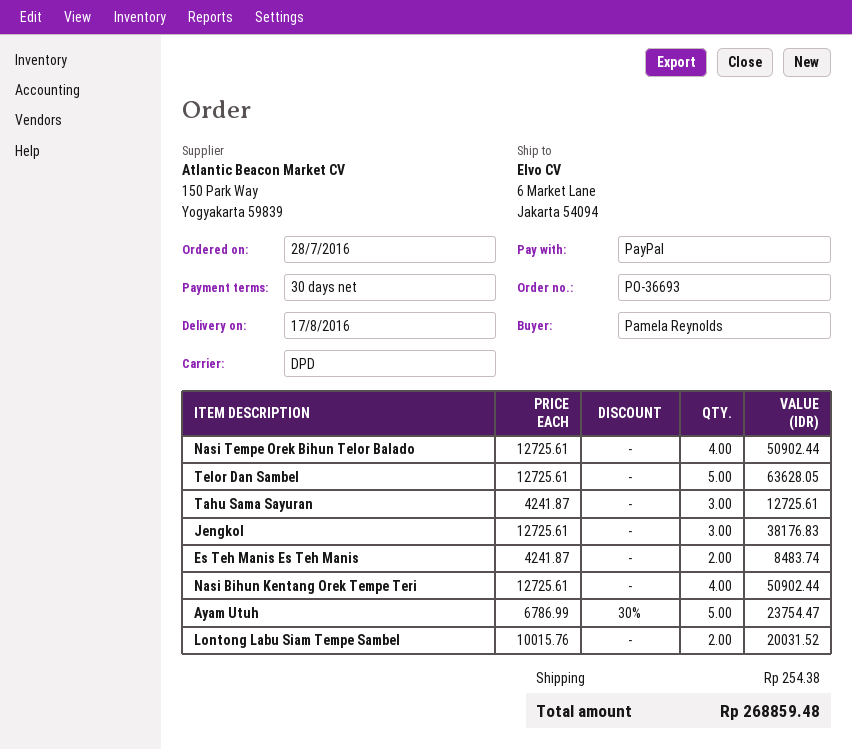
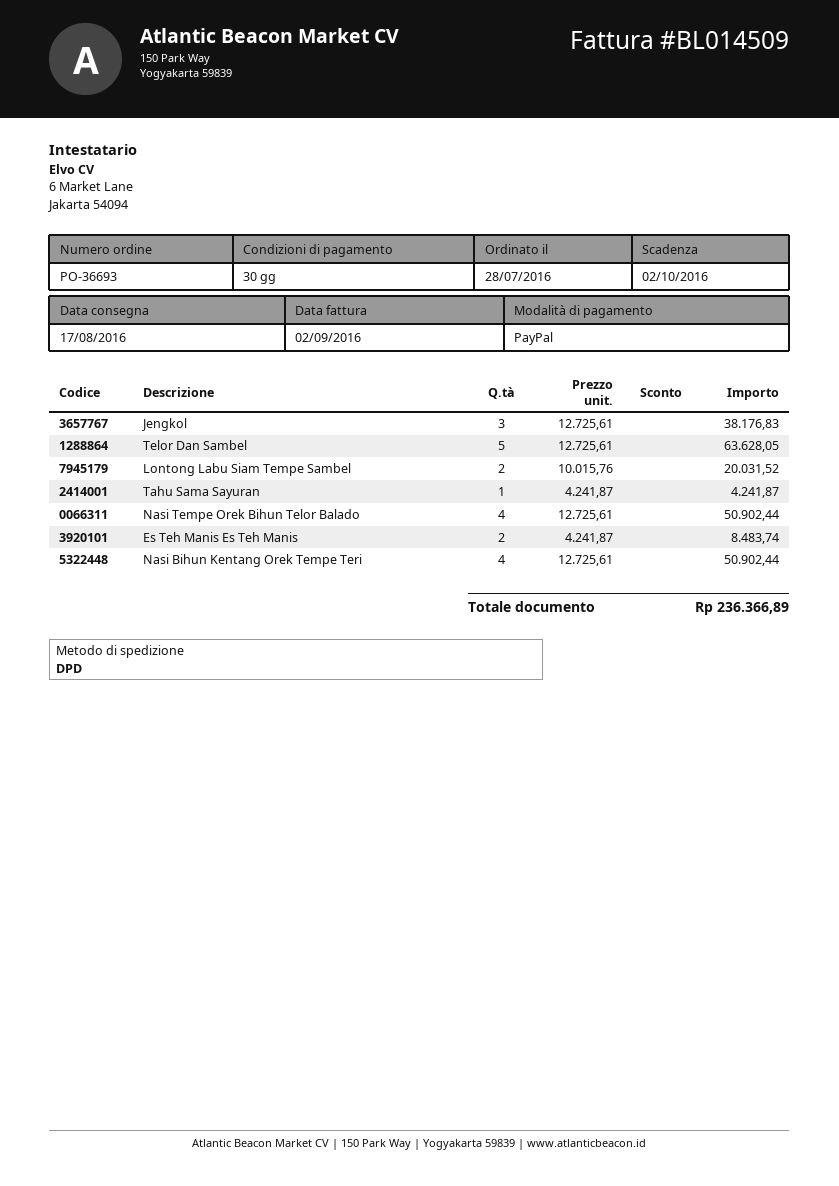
Tahu Sama Sayuran: 3 x 4241.87 = 12725.61 -> 1 x 4241.87 = 4241.87
Ayam Utuh: 5 x 6786.99 - 30% = 23754.47 -> none
shipping: 254.38 -> none
total: 268859.48 -> 236366.89

